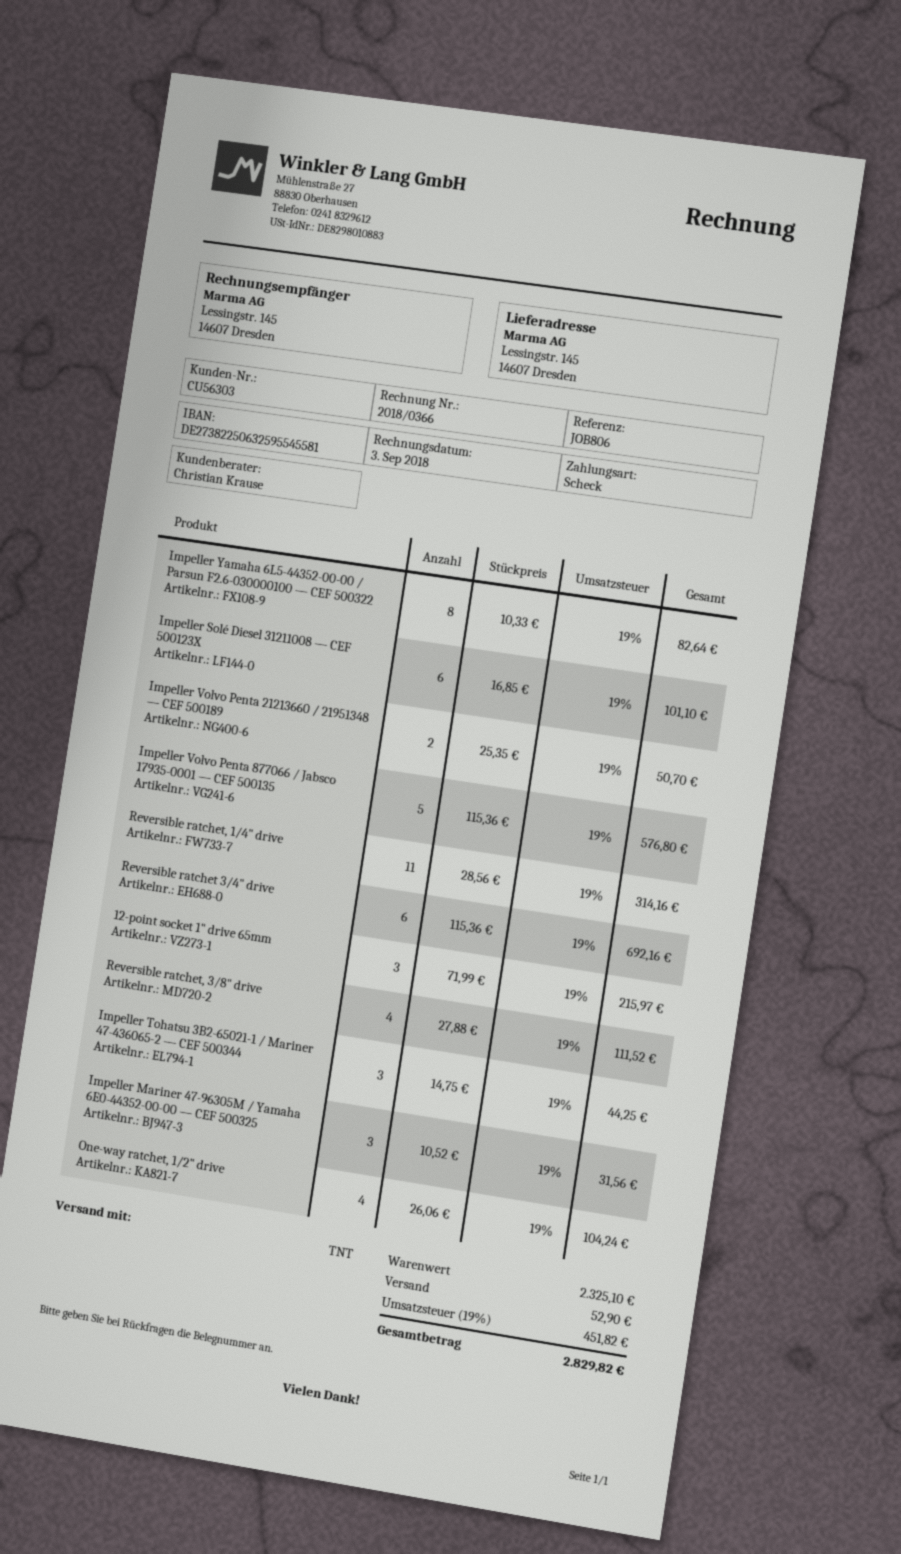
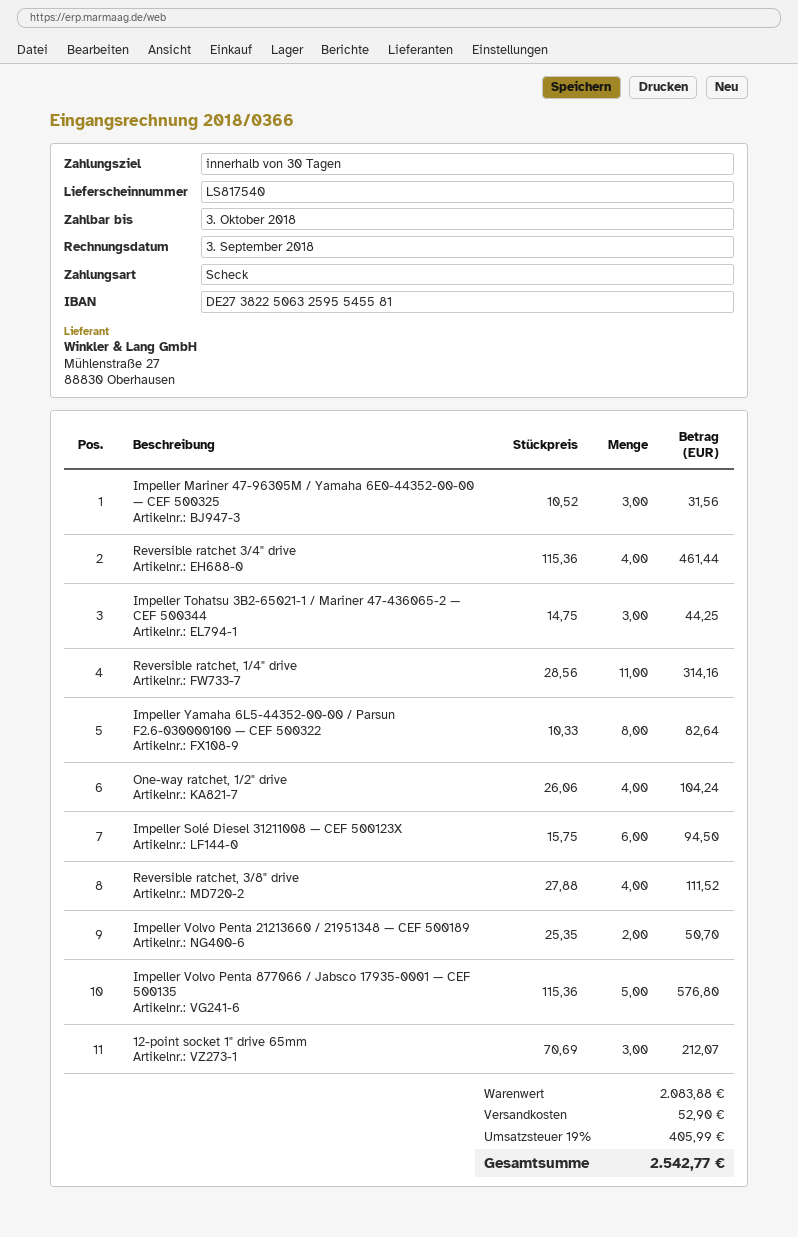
Impeller Solé Diesel 31211008 — CEF 500123X: 6 x 16.85 = 101.10 -> 6 x 15.75 = 94.50
Reversible ratchet 3/4" drive: 6 x 115.36 = 692.16 -> 4 x 115.36 = 461.44
12-point socket 1" drive 65mm: 3 x 71.99 = 215.97 -> 3 x 70.69 = 212.07
subtotal: 2325.10 -> 2083.88
tax: 19% = 451.82 -> 19% = 405.99
total: 2829.82 -> 2542.77

